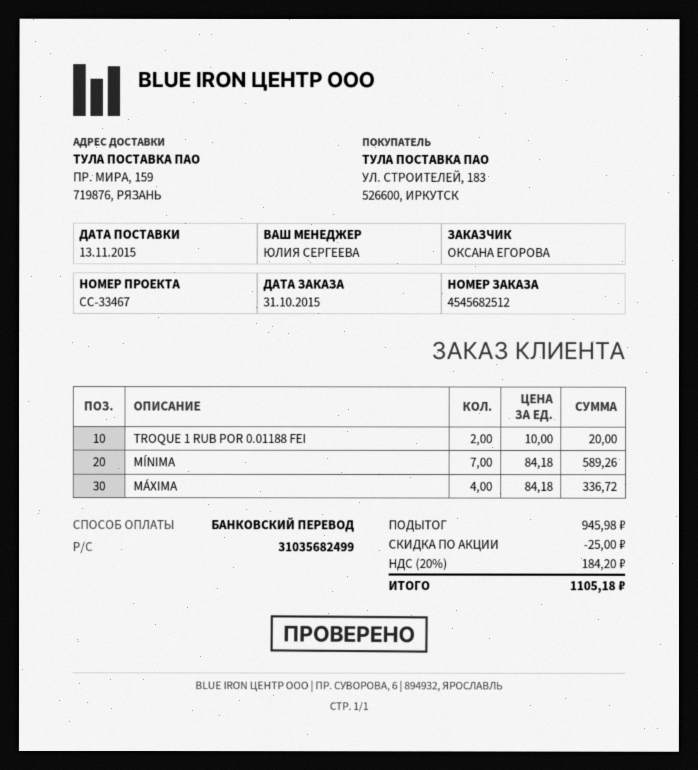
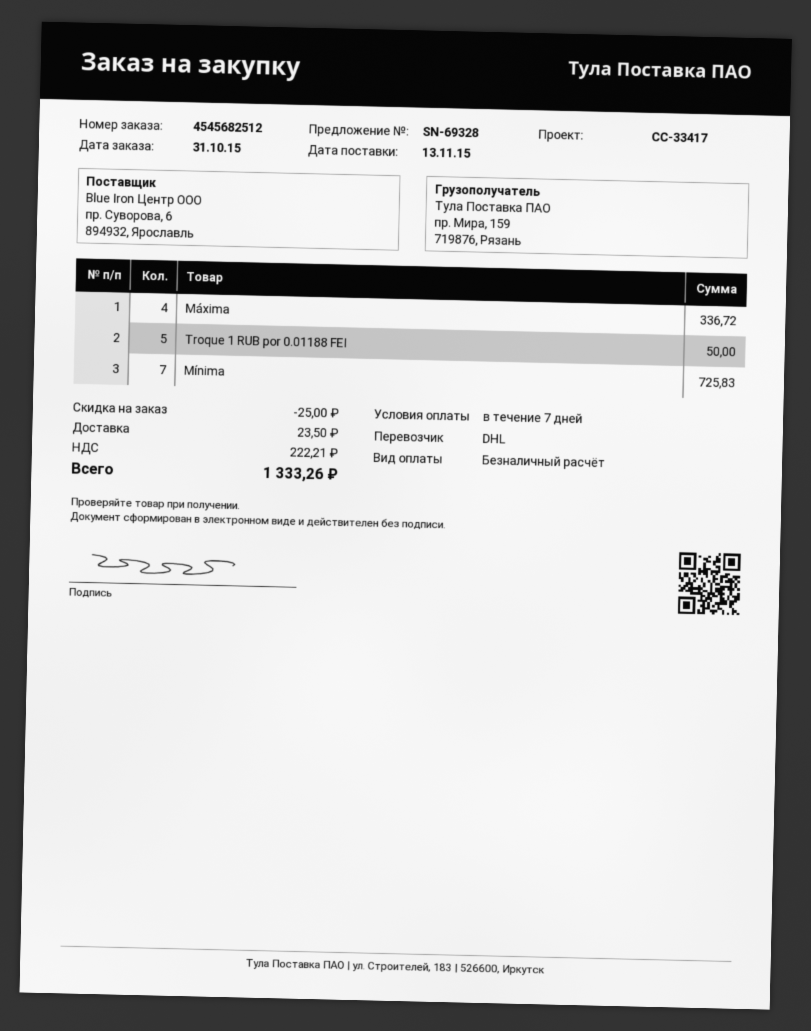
reference: CC-33467 -> CC-33417
TROQUE 1 RUB POR 0.01188 FEI: 2 for 20.00 -> 5 for 50.00
MÍNIMA: 7 for 589.26 -> 7 for 725.83
shipping: none -> 23.50
tax: 184.20 -> 222.21
total: 1105.18 -> 1333.26

